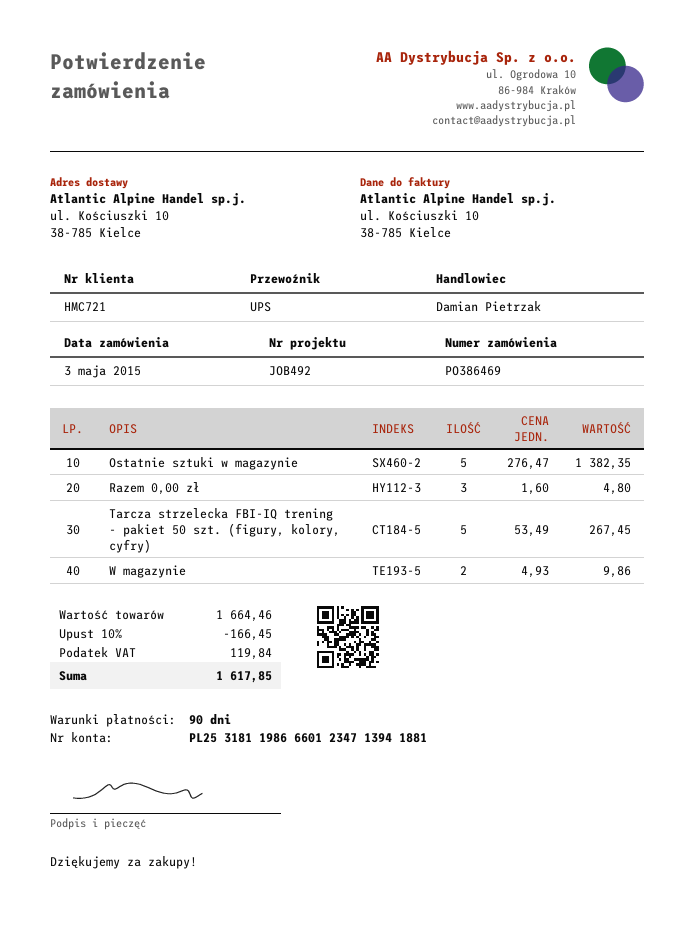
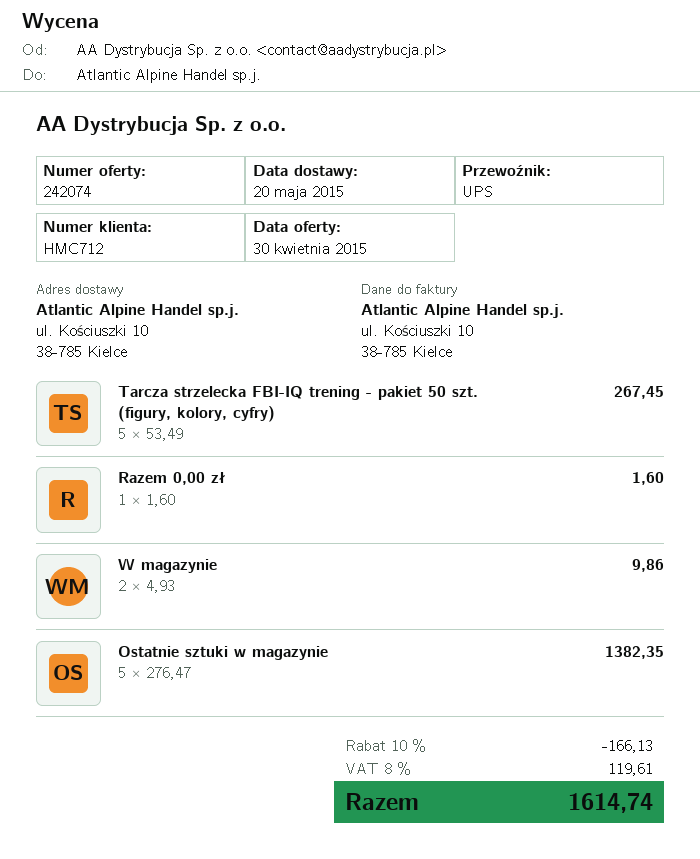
customer number: HMC721 -> HMC712
Razem 0,00 zł: 3 x 1.60 = 4.80 -> 1 x 1.60 = 1.60
discount: 10% = 166.45 -> 10% = 166.13
tax: 119.84 -> 119.61
total: 1617.85 -> 1614.74

